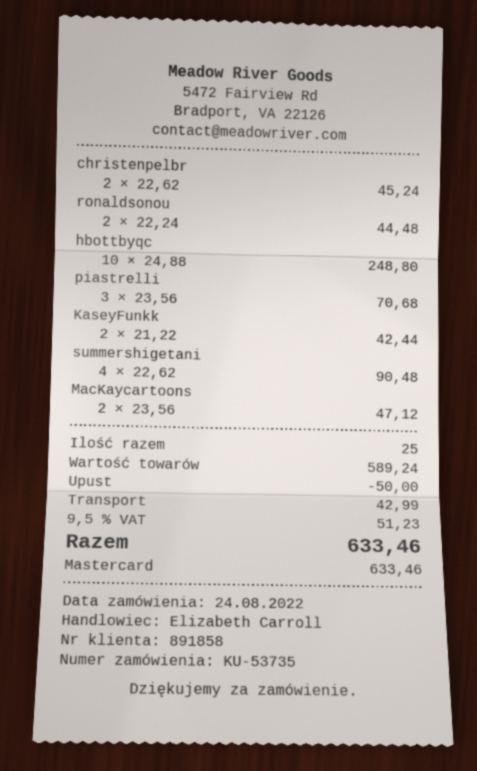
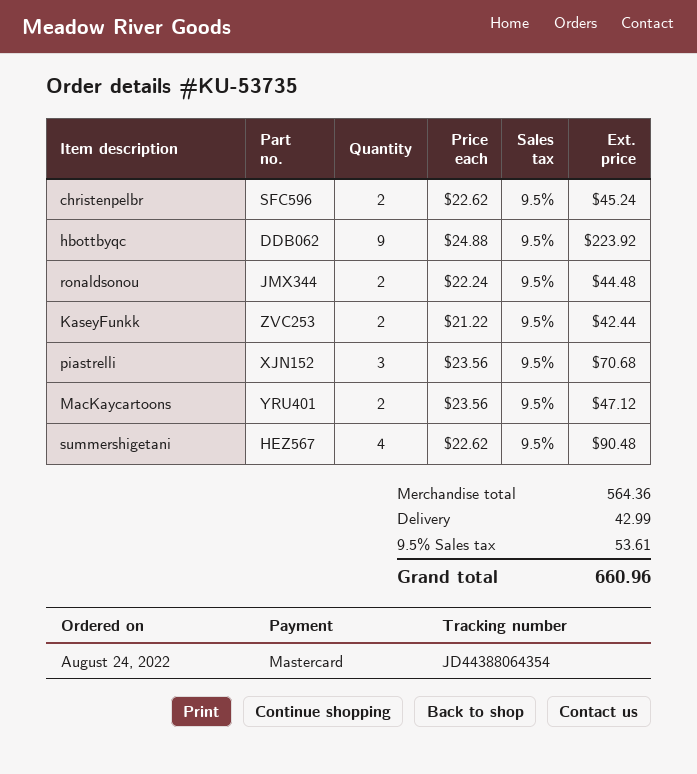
hbottbyqc: 10 x 24.88 = 248.80 -> 9 x 24.88 = 223.92
subtotal: 589.24 -> 564.36
discount: 50.00 -> none
tax: 9.5% = 51.23 -> 9.5% = 53.61
total: 633.46 -> 660.96

